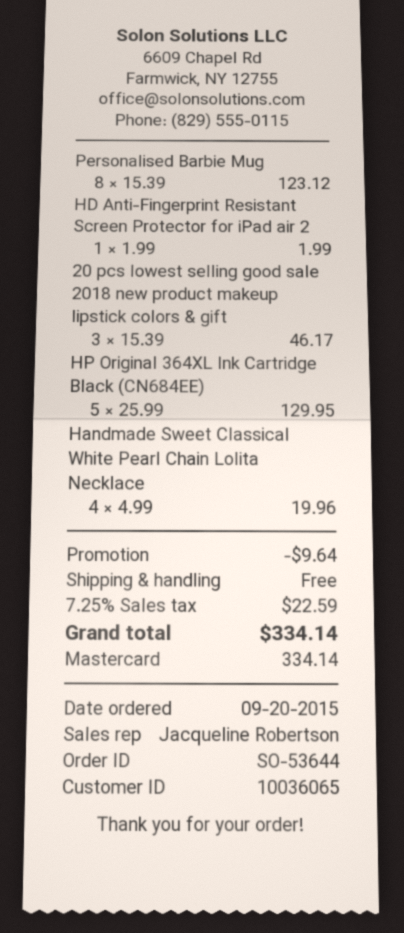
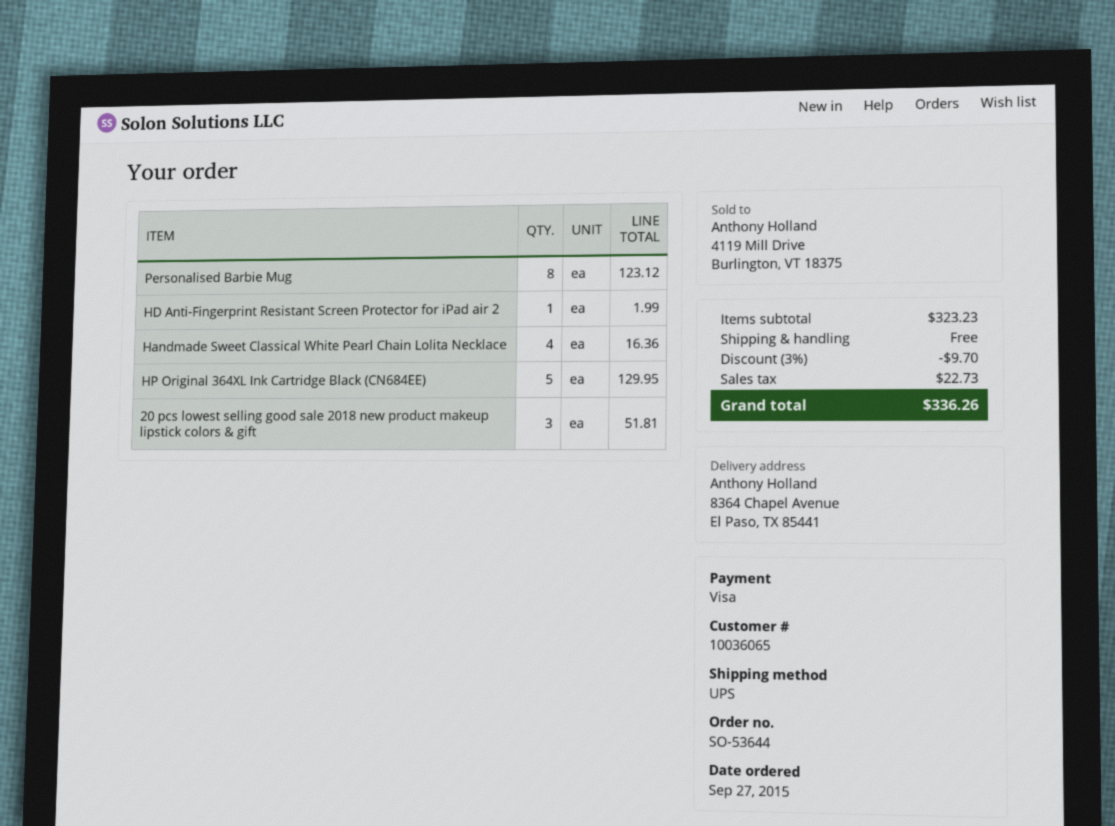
order date: 2015-09-20 -> 2015-09-27
payment method: Mastercard -> Visa
20 pcs lowest selling good sale 2018 new product makeup lipstick colors & gift: 3 for 46.17 -> 3 for 51.81
Handmade Sweet Classical White Pearl Chain Lolita Necklace: 4 for 19.96 -> 4 for 16.36
discount: 9.64 -> 9.70
tax: 22.59 -> 22.73
total: 334.14 -> 336.26

